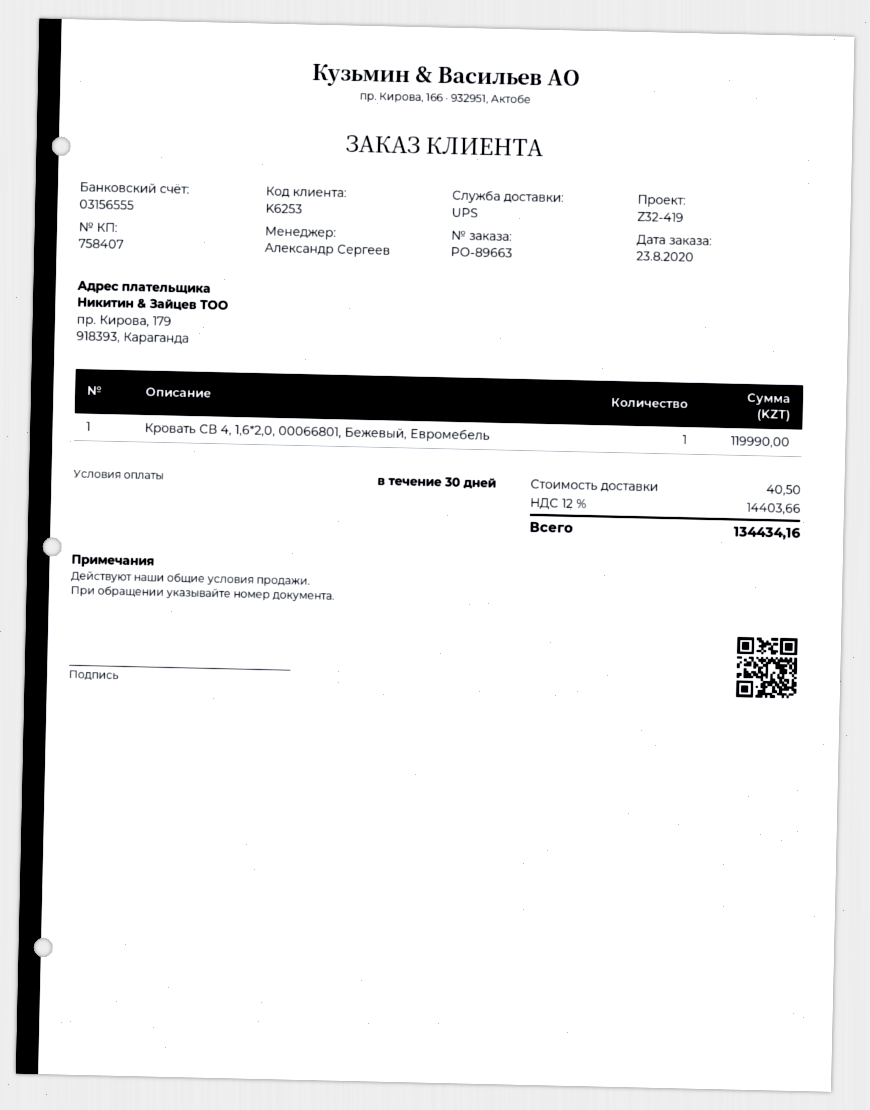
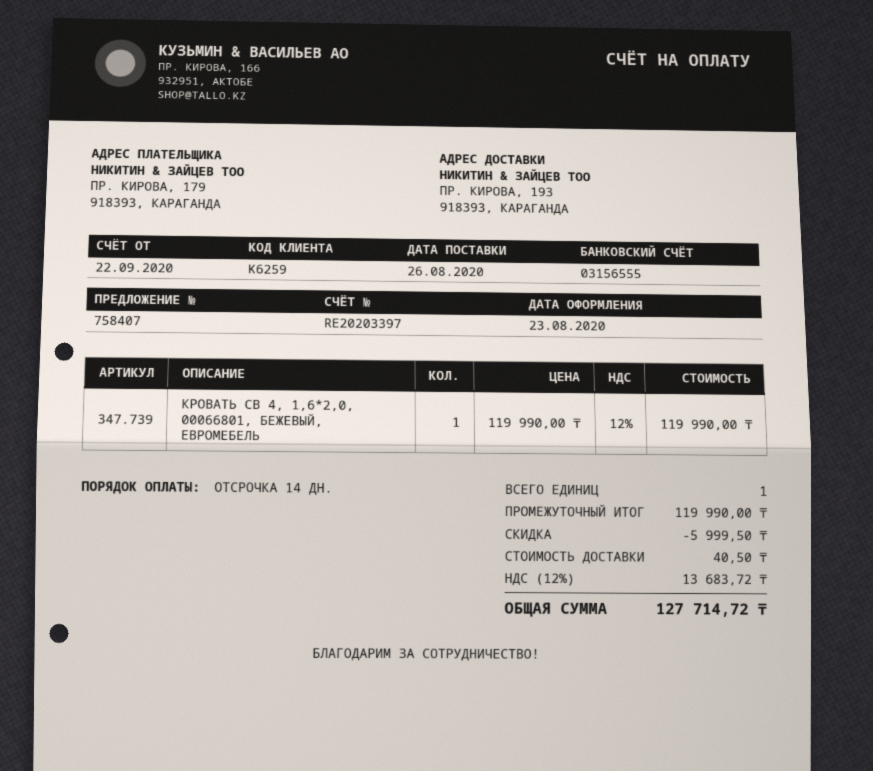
payment terms: 30 days -> 14 days
customer number: K6253 -> K6259
discount: none -> 5999.50
tax: 12% = 14403.66 -> 12% = 13683.72
total: 134434.16 -> 127714.72

